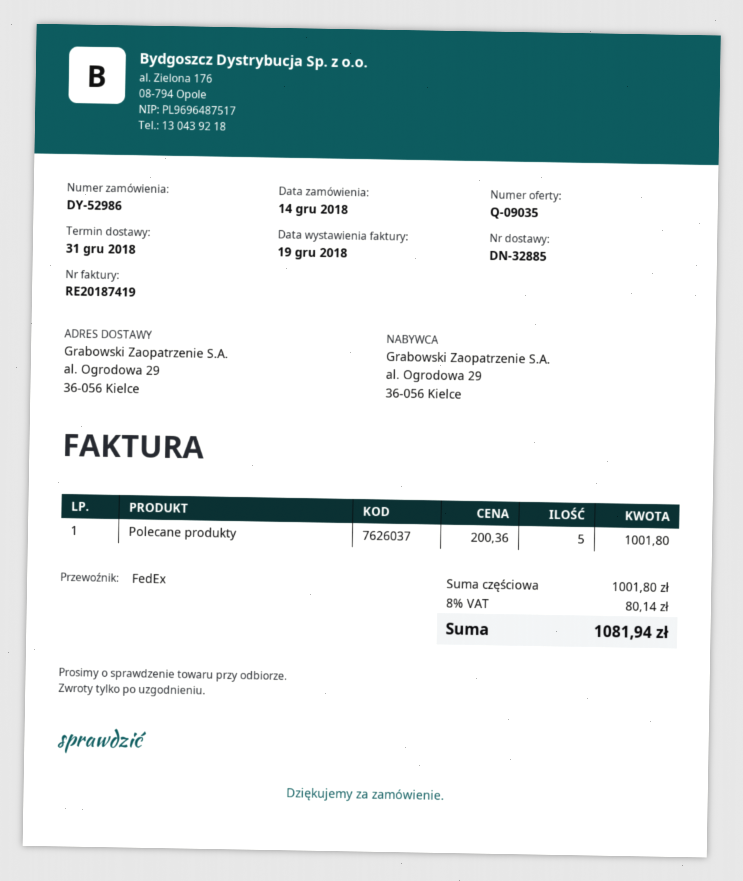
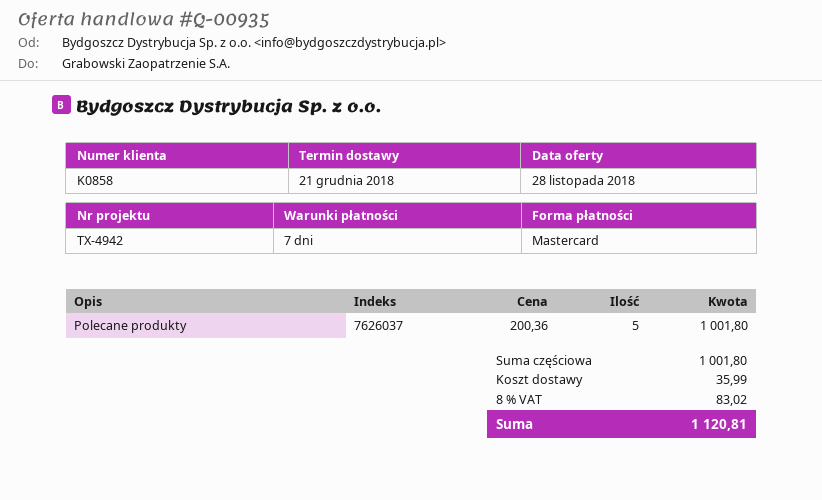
quote number: Q-09035 -> Q-00935
delivery date: 2018-12-31 -> 2018-12-21
shipping: none -> 35.99
tax: 8% = 80.14 -> 8% = 83.02
total: 1081.94 -> 1120.81

